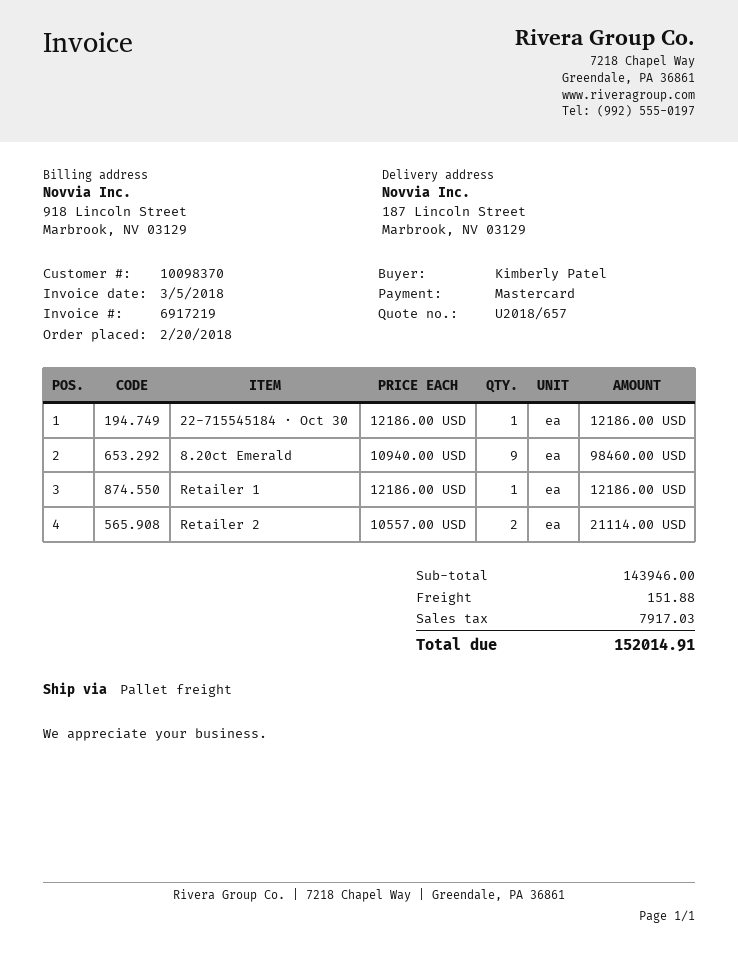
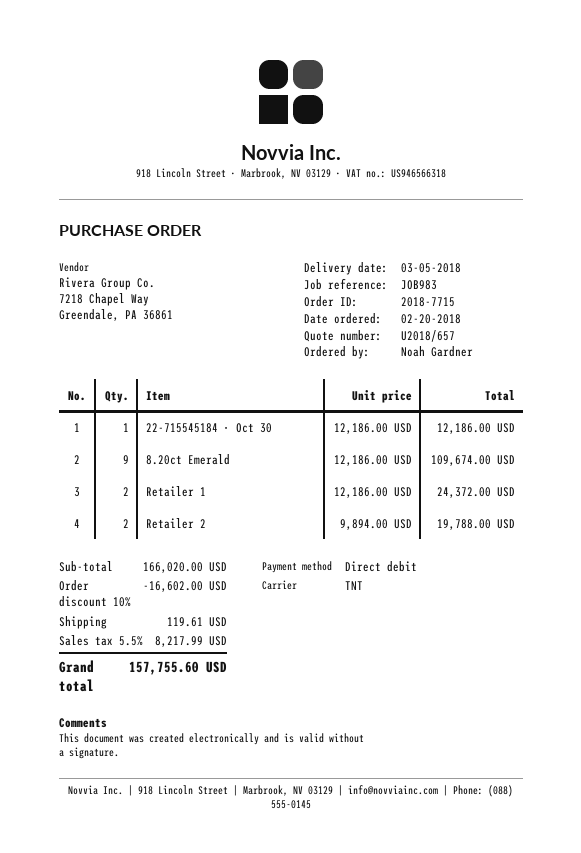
ordered by: Kimberly Patel -> Noah Gardner
payment method: Mastercard -> direct debit
shipping method: pallet freight -> TNT
8.20ct Emerald: 9 x 10940.00 = 98460.00 -> 9 x 12186.00 = 109674.00
Retailer 1: 1 x 12186.00 = 12186.00 -> 2 x 12186.00 = 24372.00
Retailer 2: 2 x 10557.00 = 21114.00 -> 2 x 9894.00 = 19788.00
subtotal: 143946.00 -> 166020.00
discount: none -> 10% = 16602.00
shipping: 151.88 -> 119.61
tax: 7917.03 -> 8217.99
total: 152014.91 -> 157755.60

